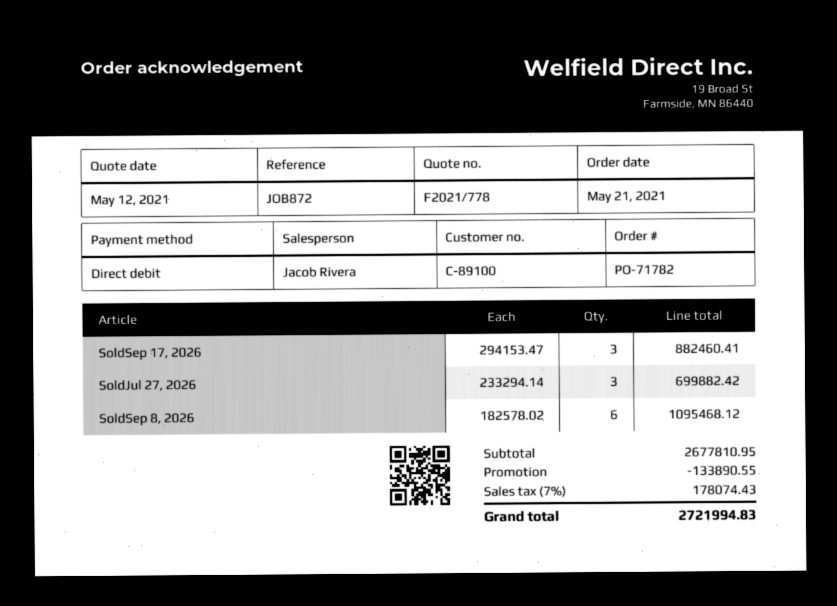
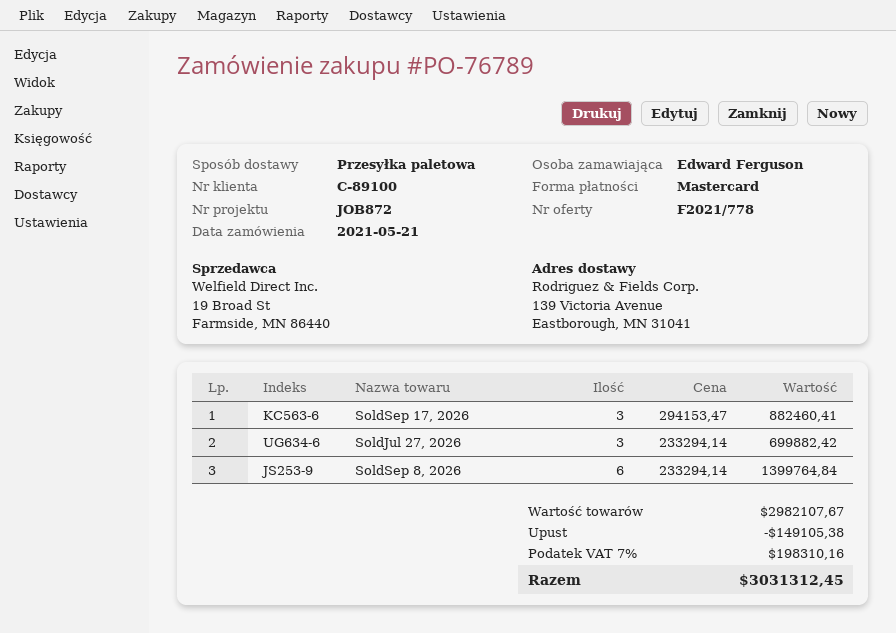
order number: PO-71782 -> PO-76789
payment method: direct debit -> Mastercard
SoldSep 8, 2026: 6 x 182578.02 = 1095468.12 -> 6 x 233294.14 = 1399764.84
subtotal: 2677810.95 -> 2982107.67
discount: 133890.55 -> 149105.38
tax: 7% = 178074.43 -> 7% = 198310.16
total: 2721994.83 -> 3031312.45

